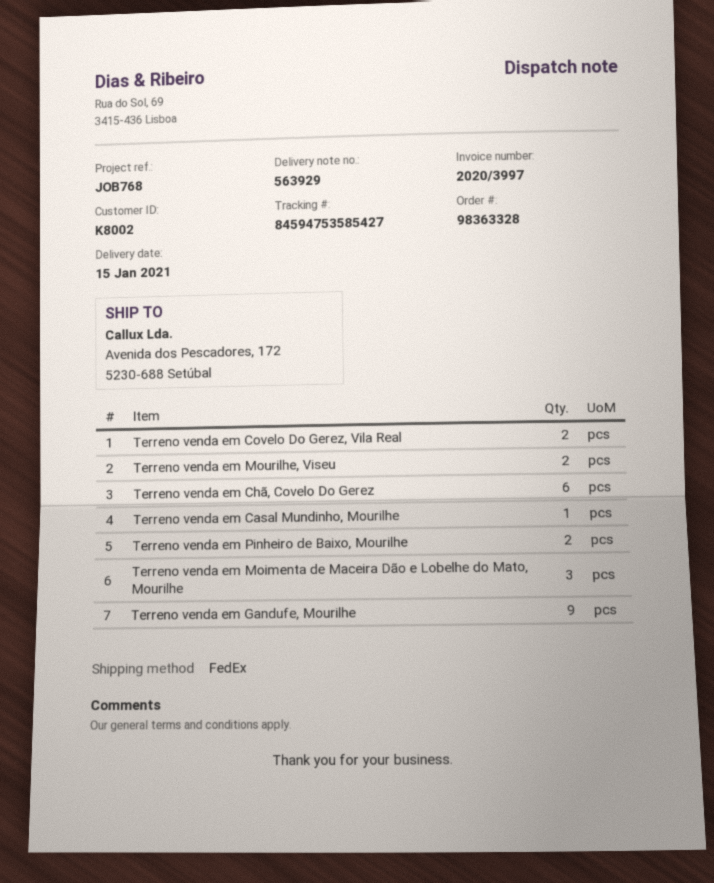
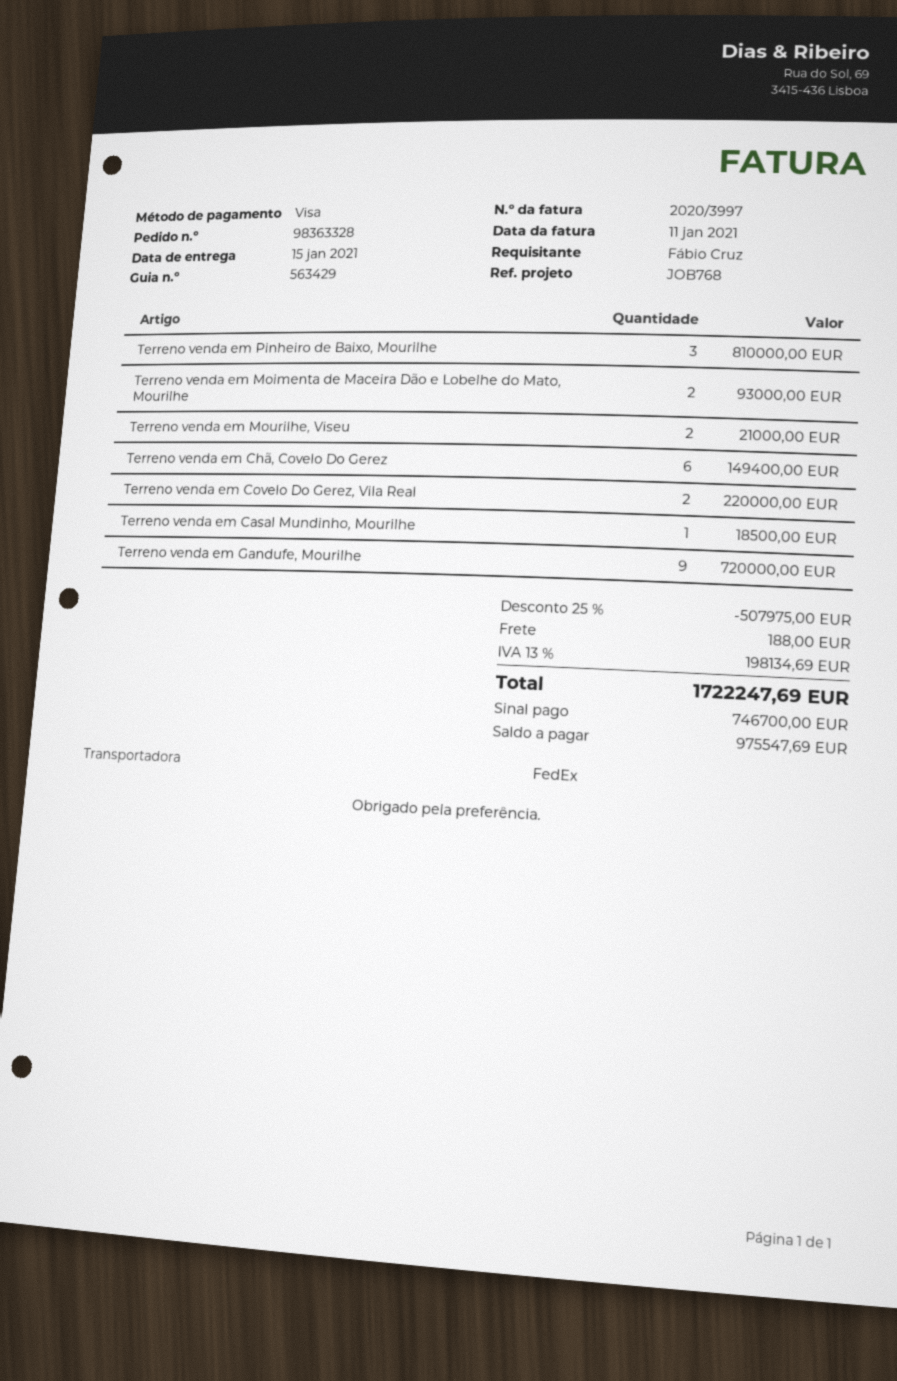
delivery note number: 563929 -> 563429
Terreno venda em Pinheiro de Baixo, Mourilhe: 2 -> 3
Terreno venda em Moimenta de Maceira Dão e Lobelhe do Mato, Mourilhe: 3 -> 2

